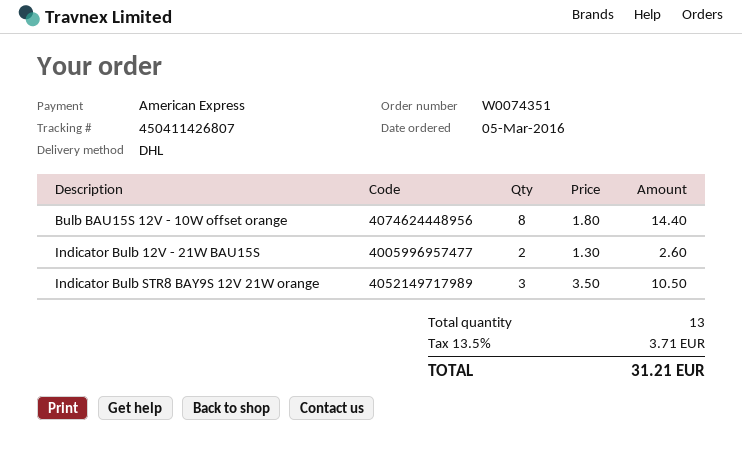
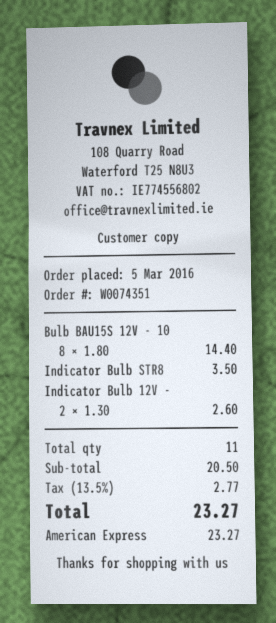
Indicator Bulb STR8 BAY9S 12V 21W orange: 3 x 3.50 = 10.50 -> 1 x 3.50 = 3.50
total quantity: 13 -> 11
tax: 13.5% = 3.71 -> 13.5% = 2.77
total: 31.21 -> 23.27

